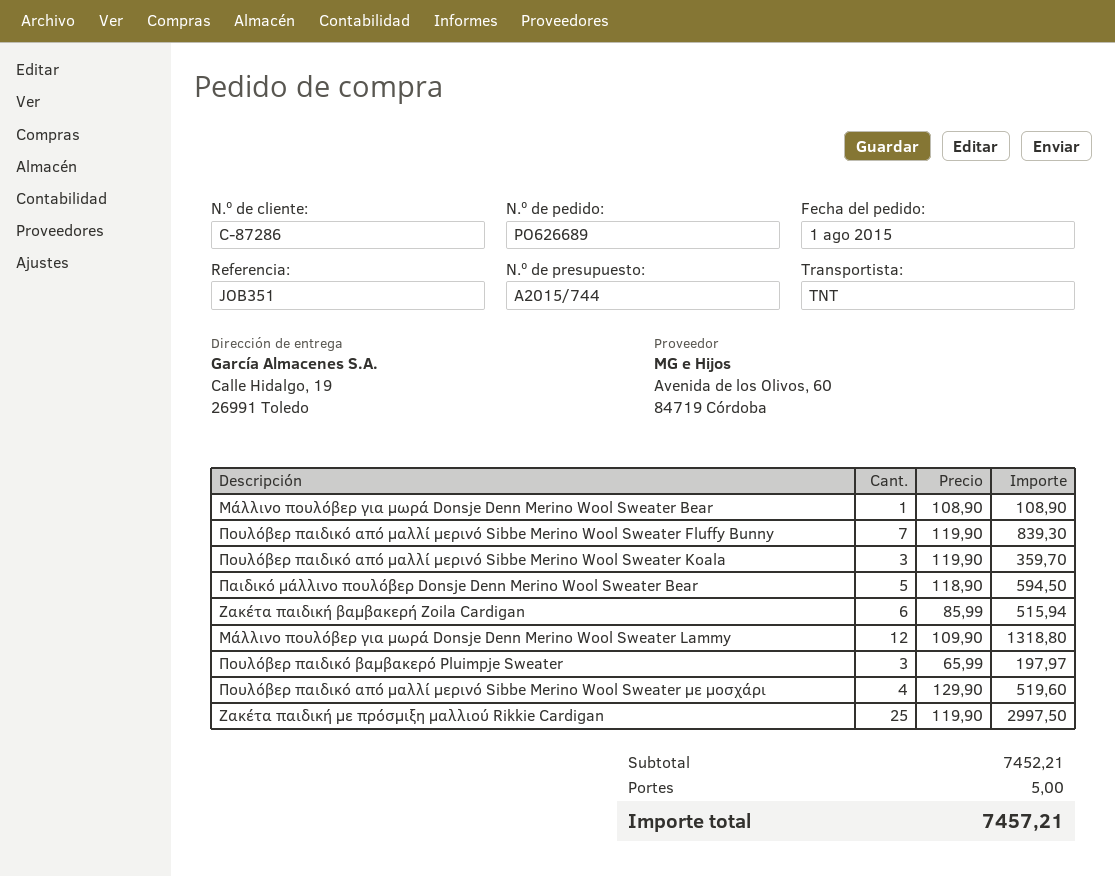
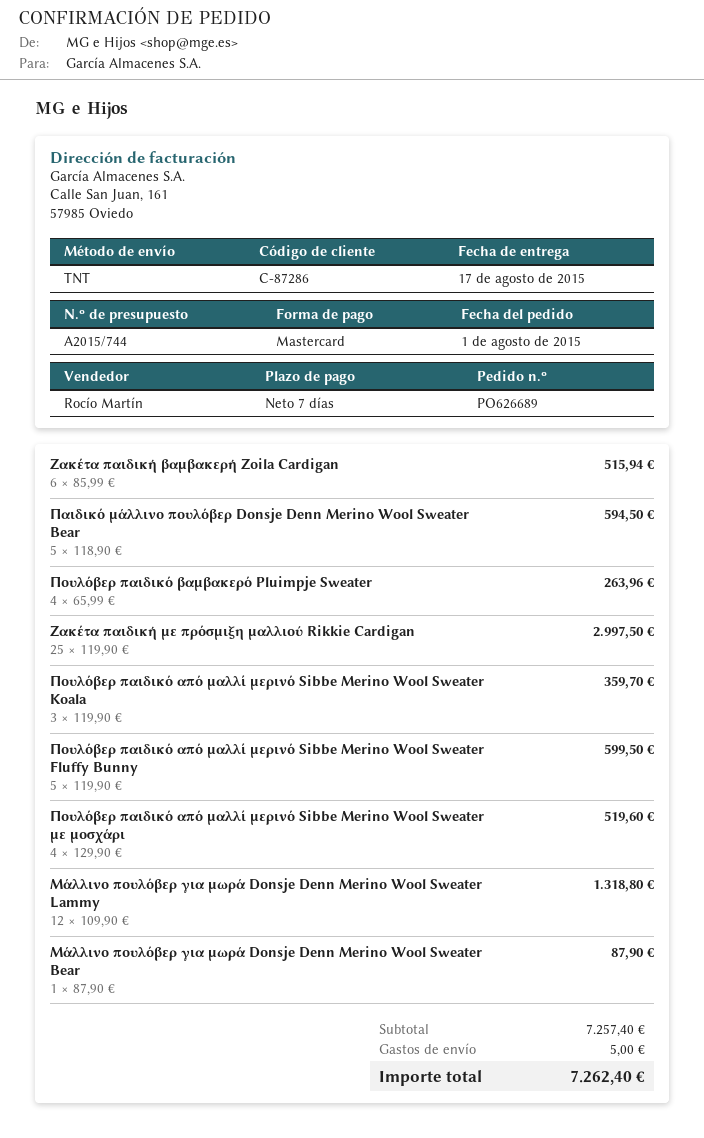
Μάλλινο πουλόβερ για μωρά Donsje Denn Merino Wool Sweater Bear: 1 x 108.90 = 108.90 -> 1 x 87.90 = 87.90
Πουλόβερ παιδικό από μαλλί μερινό Sibbe Merino Wool Sweater Fluffy Bunny: 7 x 119.90 = 839.30 -> 5 x 119.90 = 599.50
Πουλόβερ παιδικό βαμβακερό Pluimpje Sweater: 3 x 65.99 = 197.97 -> 4 x 65.99 = 263.96
subtotal: 7452.21 -> 7257.40
total: 7457.21 -> 7262.40

